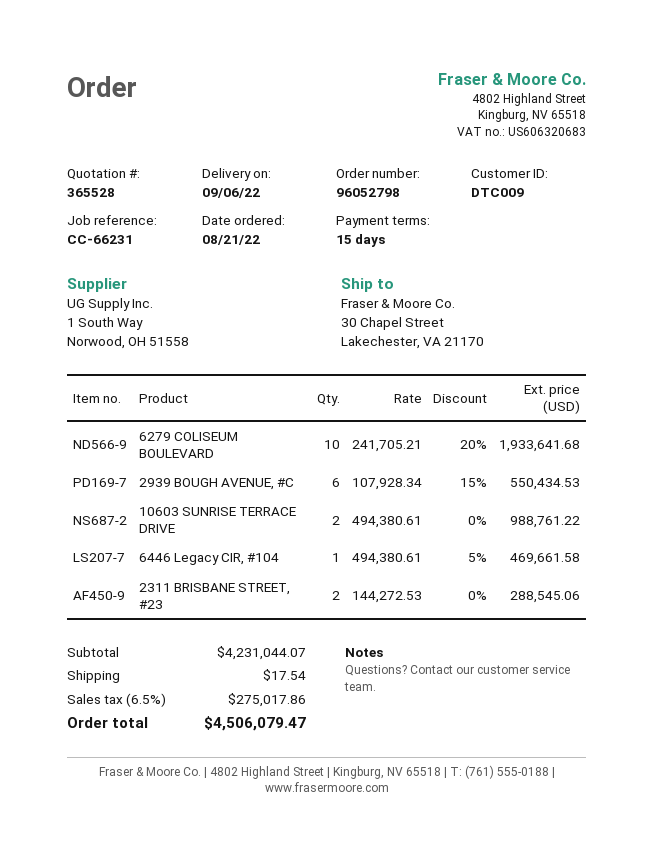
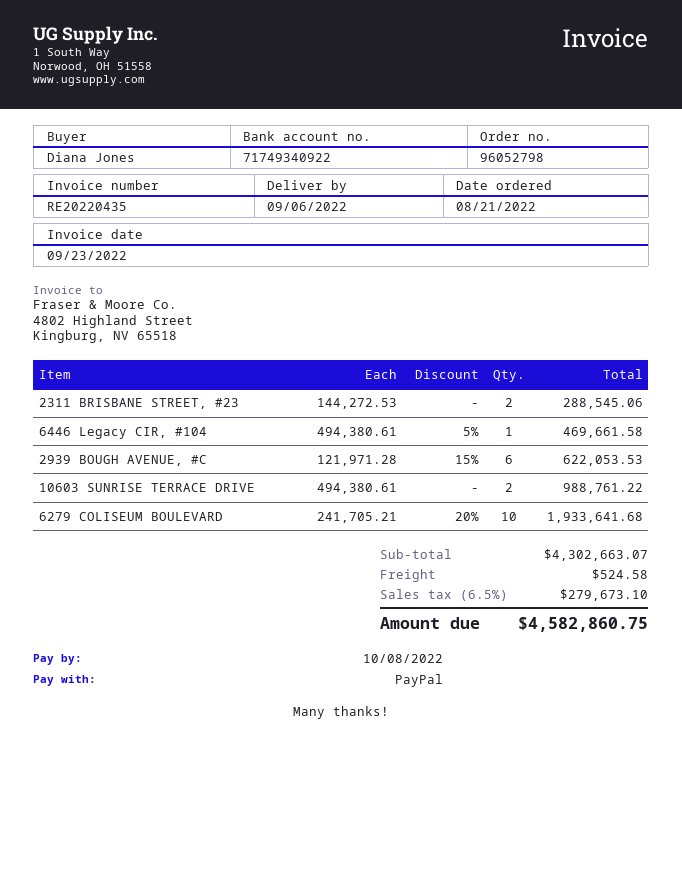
2939 BOUGH AVENUE, #C: 6 x 107928.34 - 15% = 550434.53 -> 6 x 121971.28 - 15% = 622053.53
subtotal: 4231044.07 -> 4302663.07
shipping: 17.54 -> 524.58
tax: 6.5% = 275017.86 -> 6.5% = 279673.10
total: 4506079.47 -> 4582860.75

